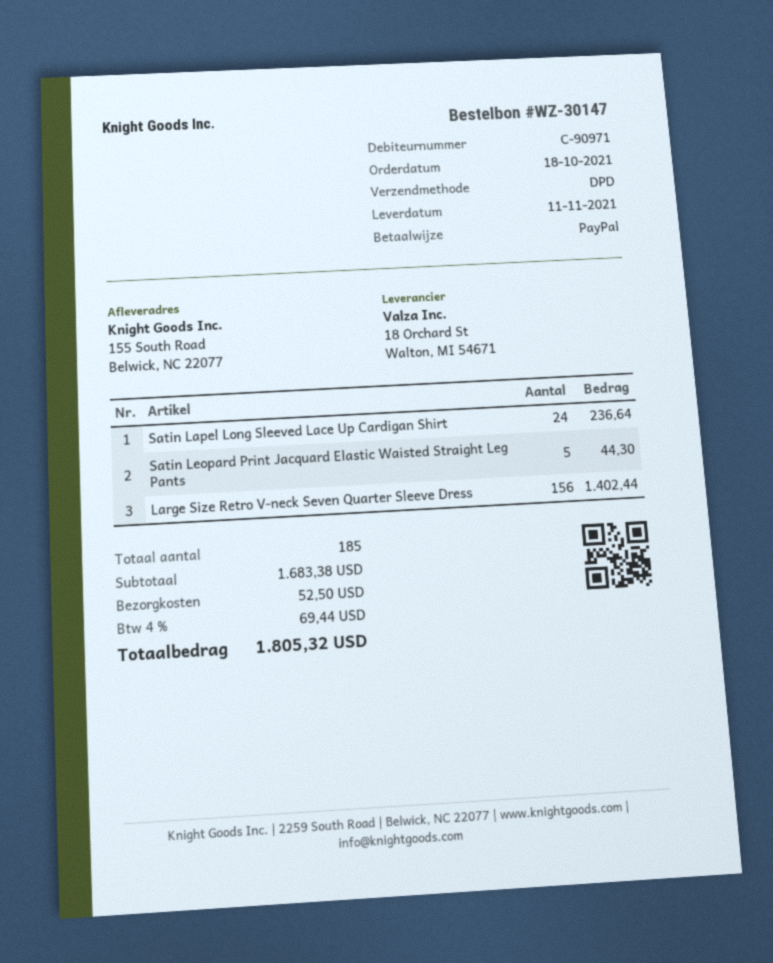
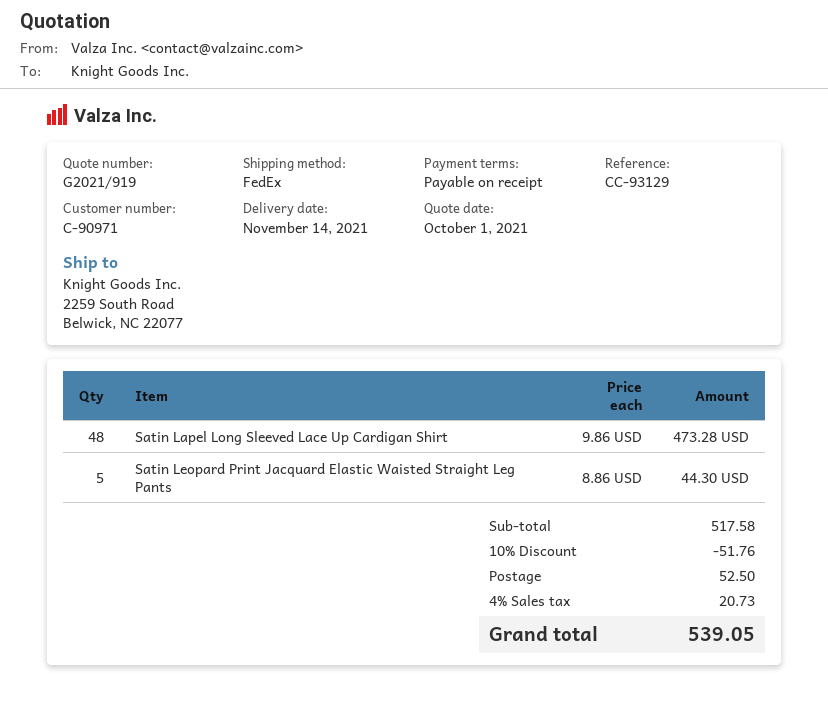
delivery date: 2021-11-11 -> 2021-11-14
shipping method: DPD -> FedEx
ship to: 155 South Road, Belwick, NC 22077 -> 2259 South Road, Belwick, NC 22077
Satin Lapel Long Sleeved Lace Up Cardigan Shirt: 24 for 236.64 -> 48 for 473.28
Large Size Retro V-neck Seven Quarter Sleeve Dress: 156 for 1402.44 -> none
subtotal: 1683.38 -> 517.58
discount: none -> 10% = 51.76
tax: 4% = 69.44 -> 4% = 20.73
total: 1805.32 -> 539.05

